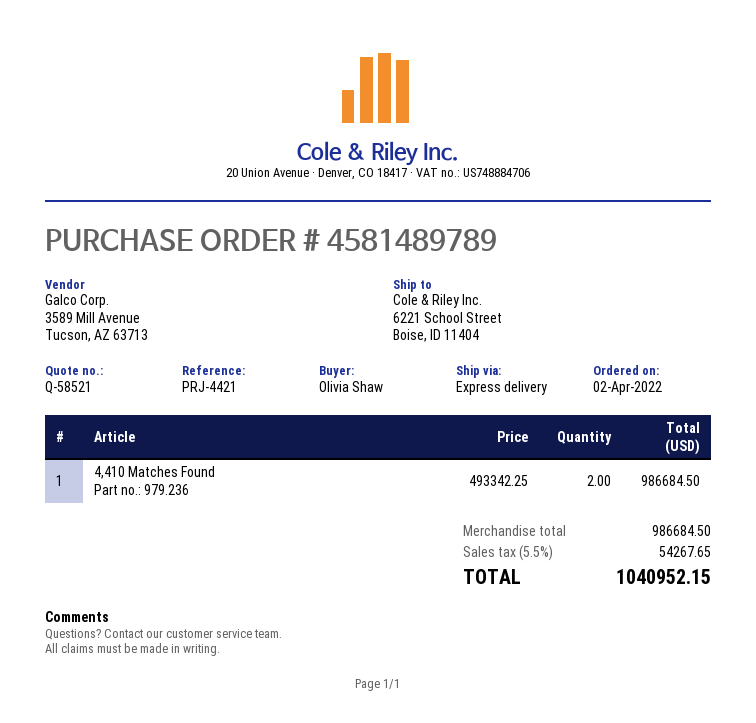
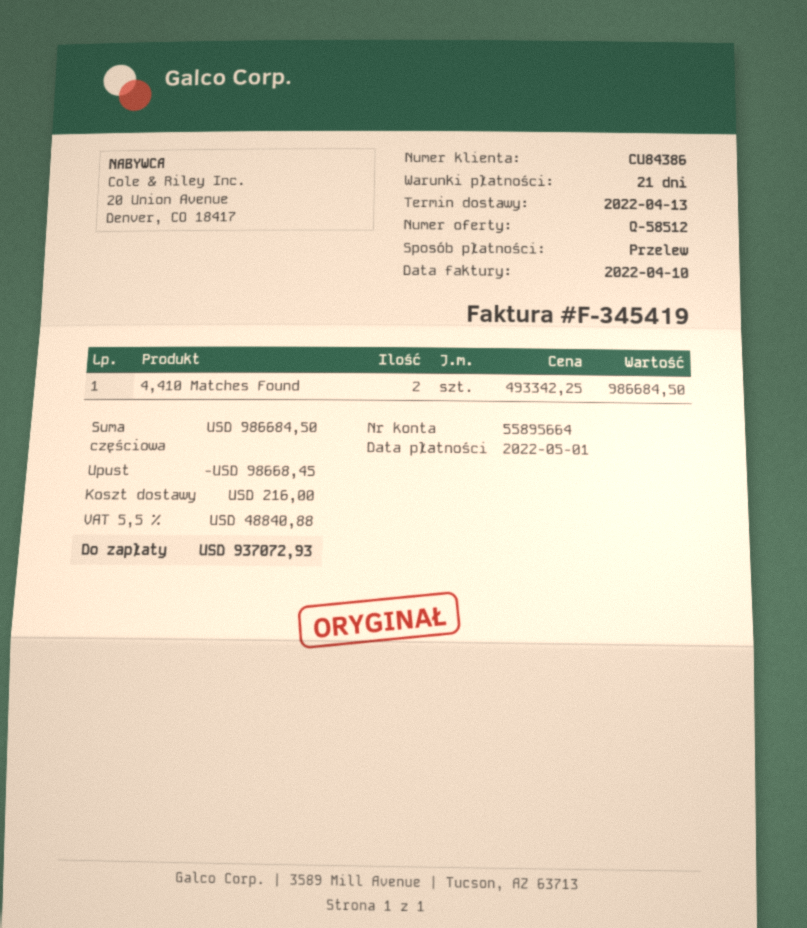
quote number: Q-58521 -> Q-58512
discount: none -> 98668.45
shipping: none -> 216.00
tax: 5.5% = 54267.65 -> 5.5% = 48840.88
total: 1040952.15 -> 937072.93

